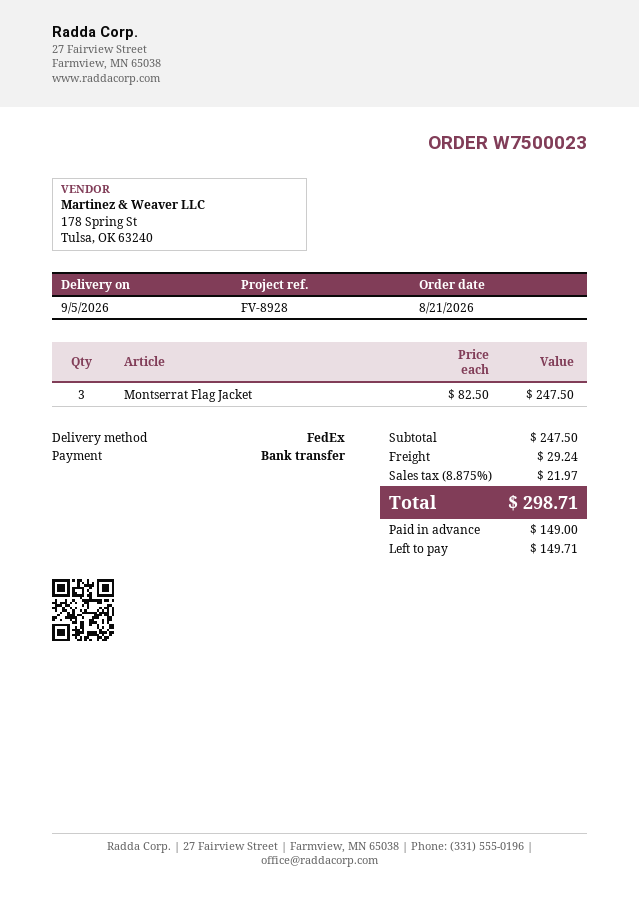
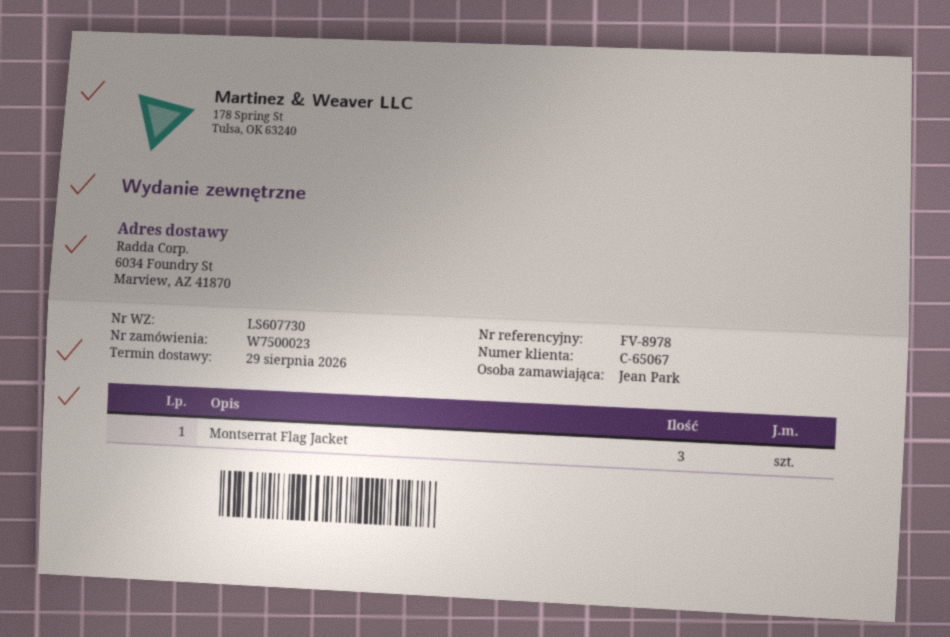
delivery date: 2026-09-05 -> 2026-08-29
reference: FV-8928 -> FV-8978

